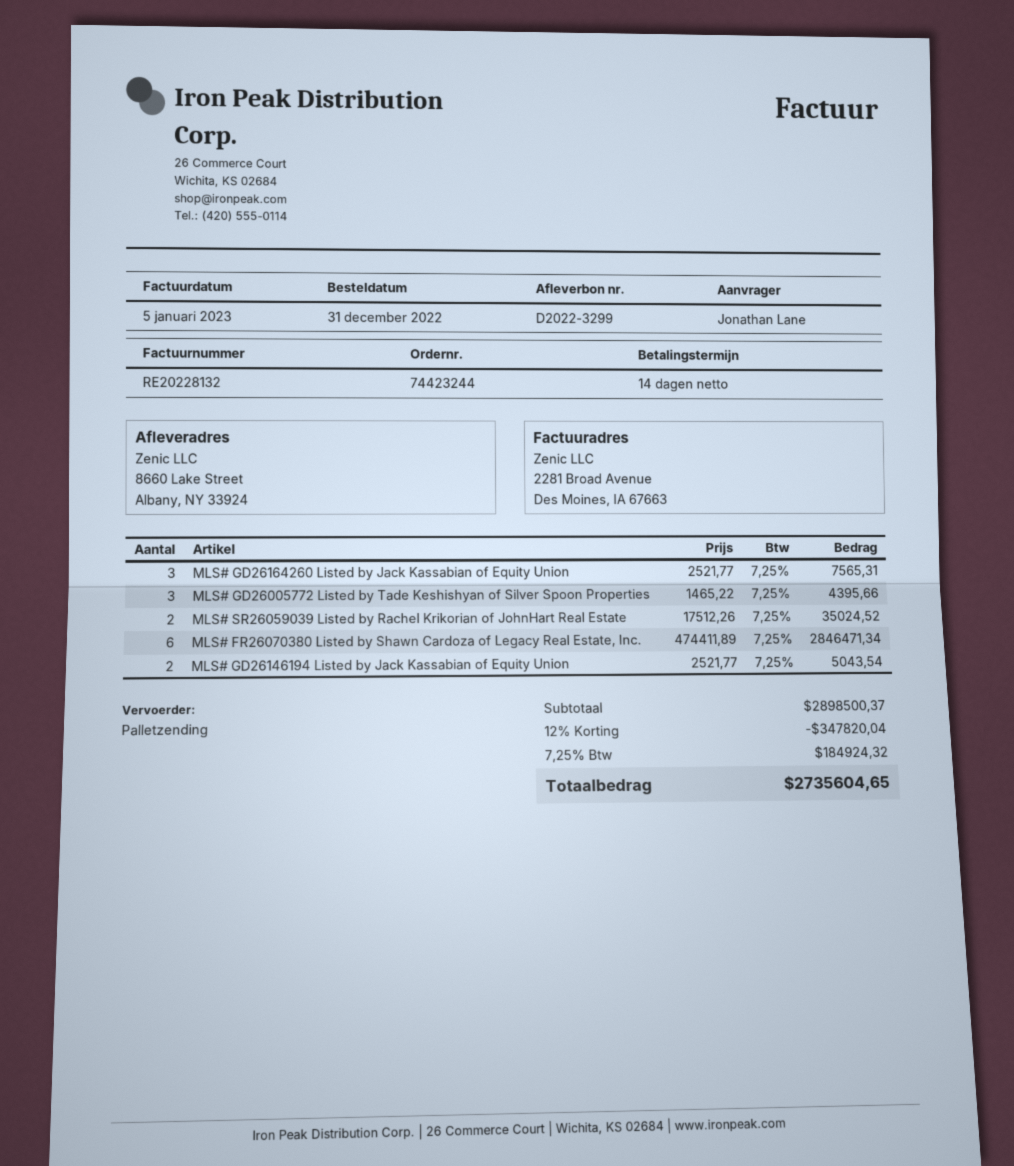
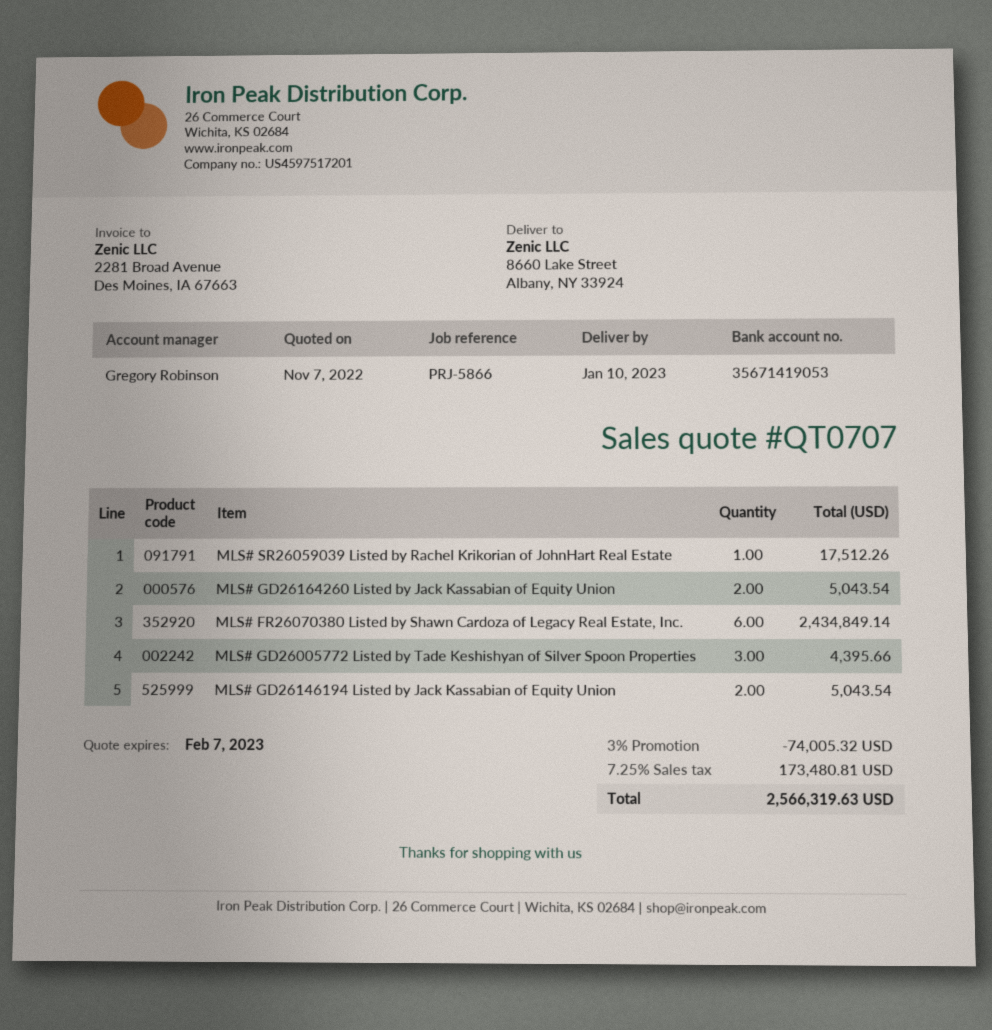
MLS# GD26164260 Listed by Jack Kassabian of Equity Union: 3 for 7565.31 -> 2 for 5043.54
MLS# SR26059039 Listed by Rachel Krikorian of JohnHart Real Estate: 2 for 35024.52 -> 1 for 17512.26
MLS# FR26070380 Listed by Shawn Cardoza of Legacy Real Estate, Inc.: 6 for 2846471.34 -> 6 for 2434849.14
discount: 12% = 347820.04 -> 3% = 74005.32
tax: 7.25% = 184924.32 -> 7.25% = 173480.81
total: 2735604.65 -> 2566319.63

